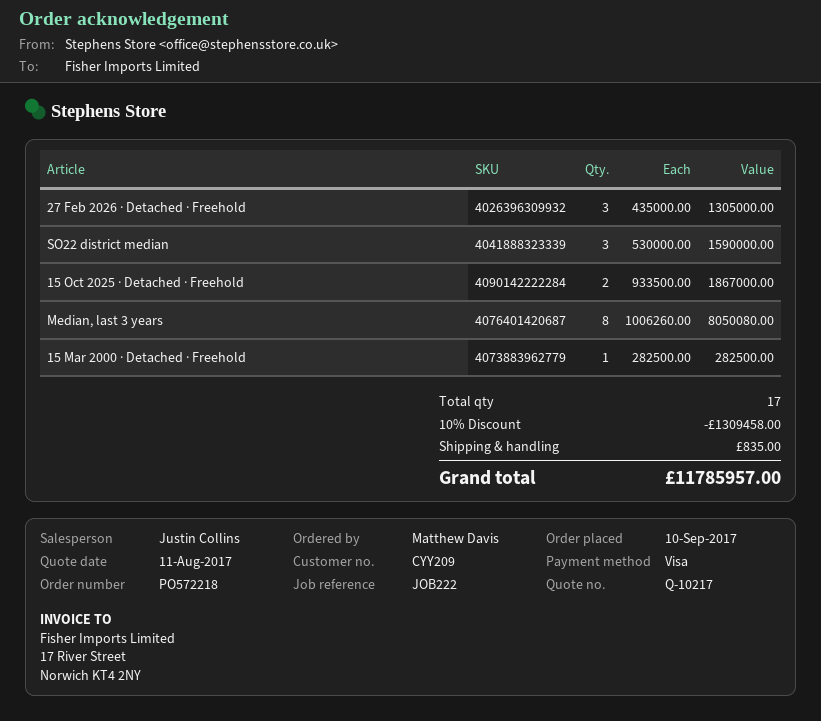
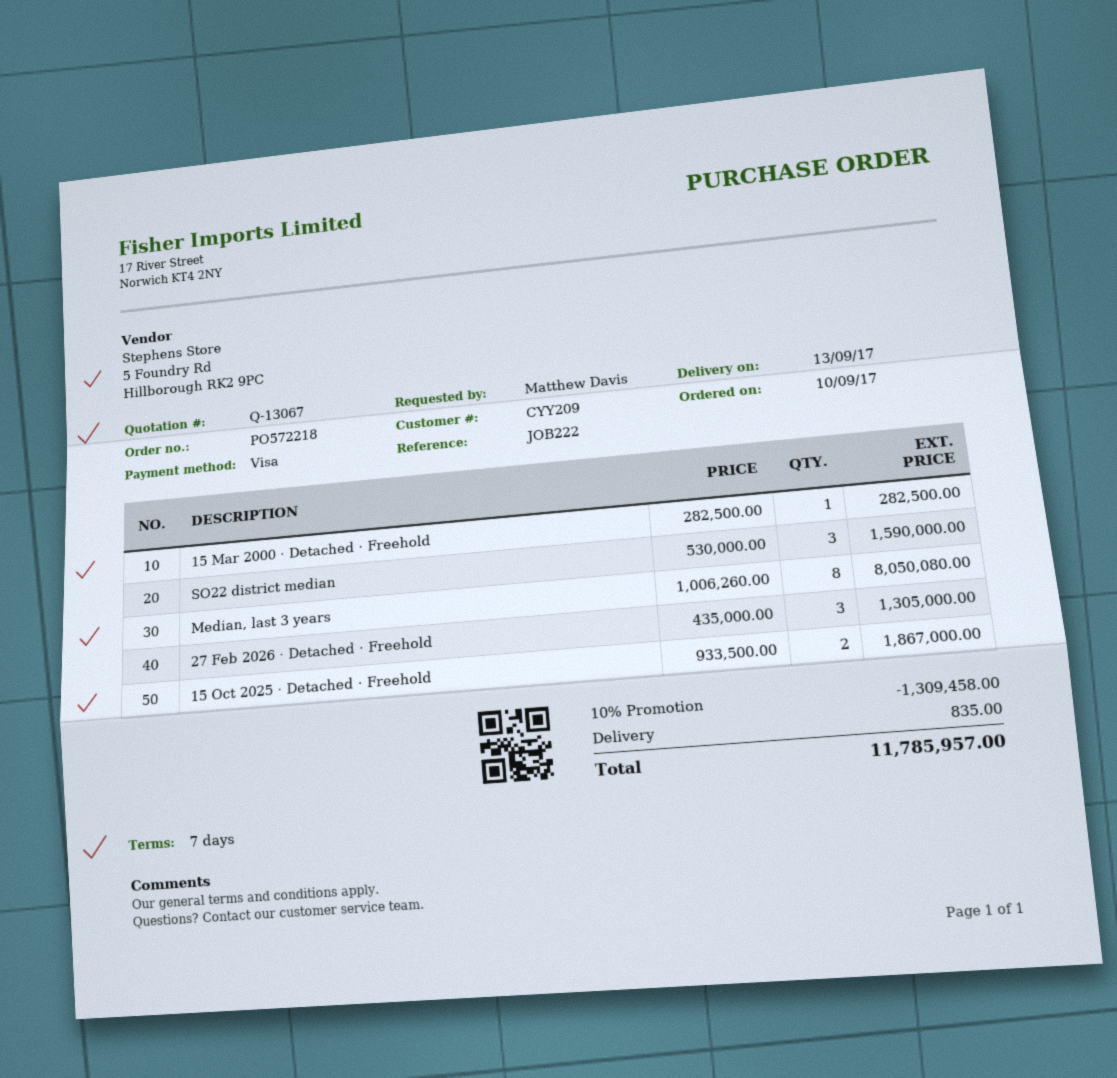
quote number: Q-10217 -> Q-13067

